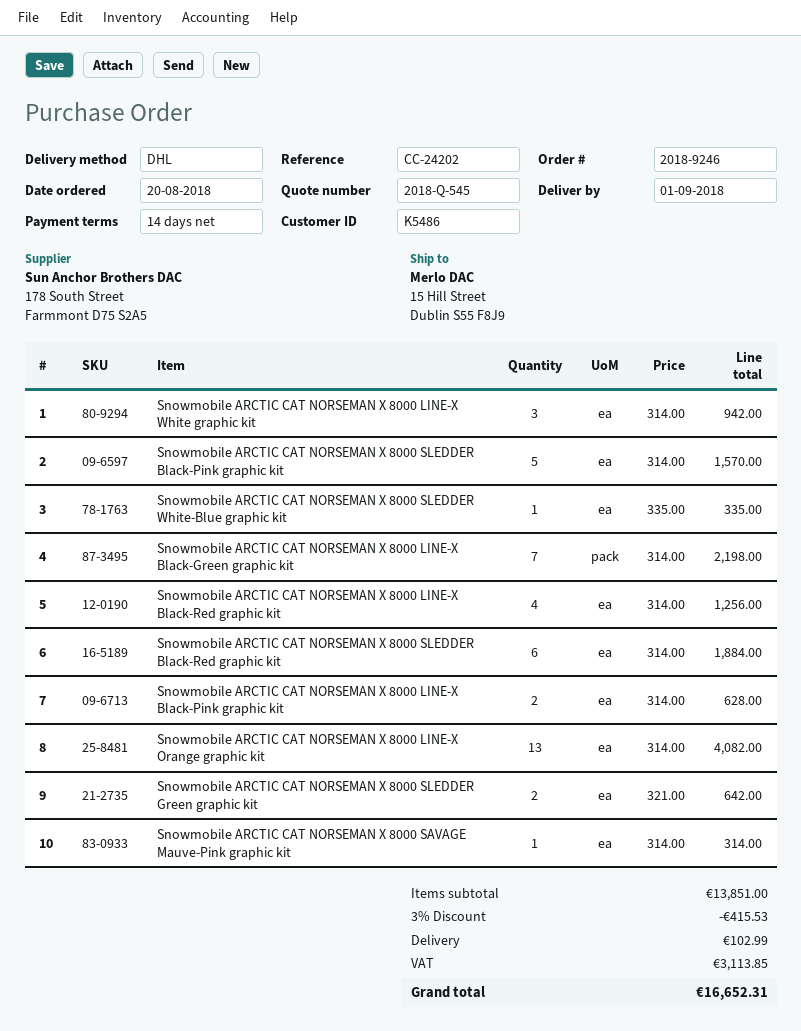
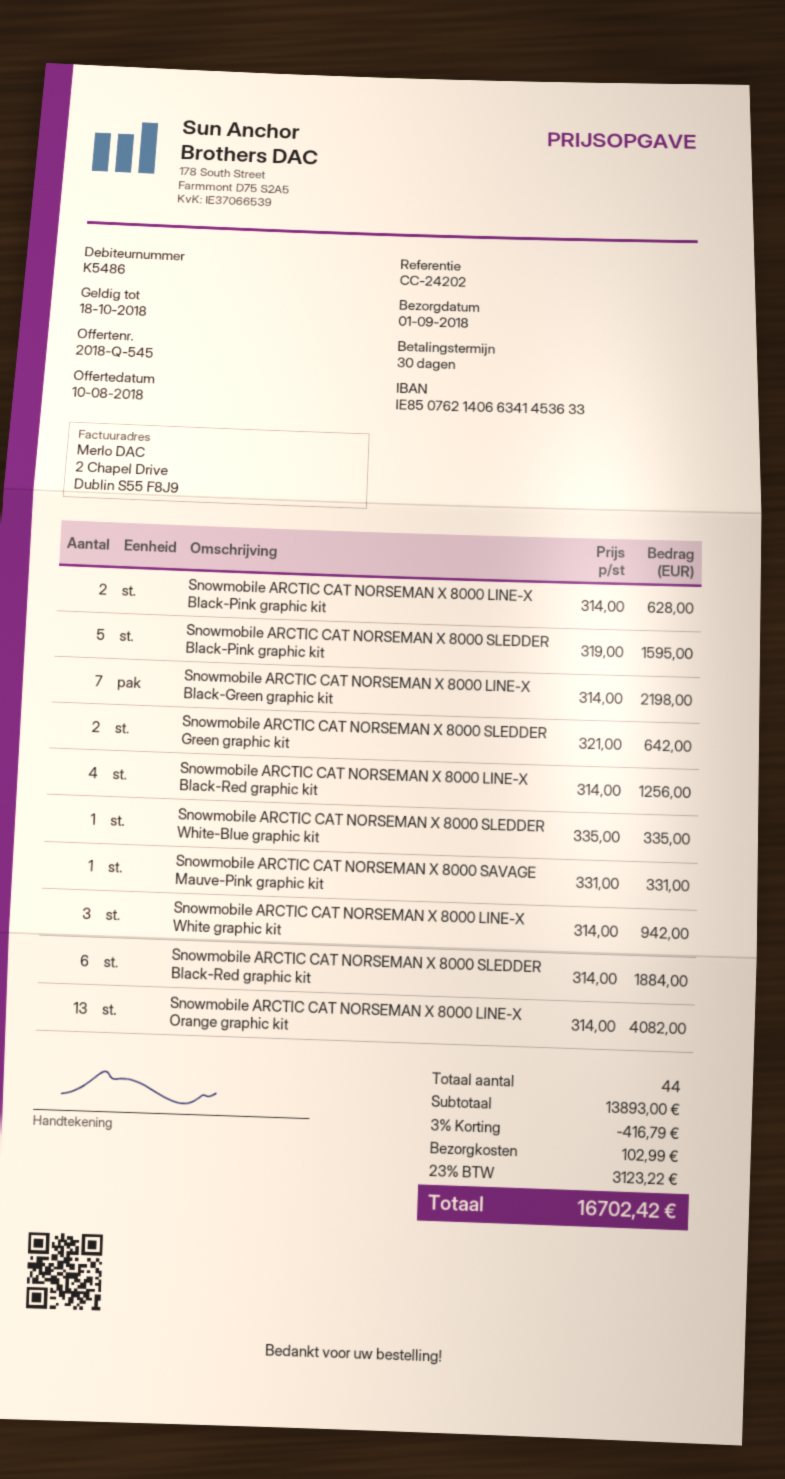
payment terms: 14 days -> 30 days
Snowmobile ARCTIC CAT NORSEMAN X 8000 SLEDDER Black-Pink graphic kit: 5 x 314.00 = 1570.00 -> 5 x 319.00 = 1595.00
Snowmobile ARCTIC CAT NORSEMAN X 8000 SAVAGE Mauve-Pink graphic kit: 1 x 314.00 = 314.00 -> 1 x 331.00 = 331.00
subtotal: 13851.00 -> 13893.00
discount: 3% = 415.53 -> 3% = 416.79
tax: 3113.85 -> 3123.22
total: 16652.31 -> 16702.42

